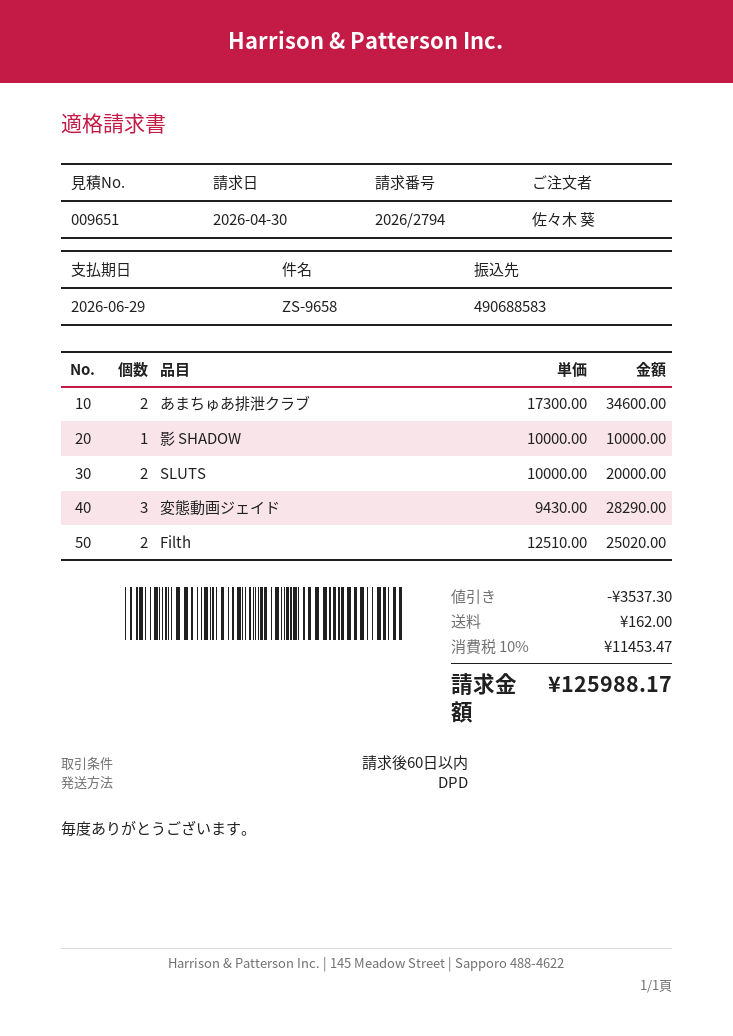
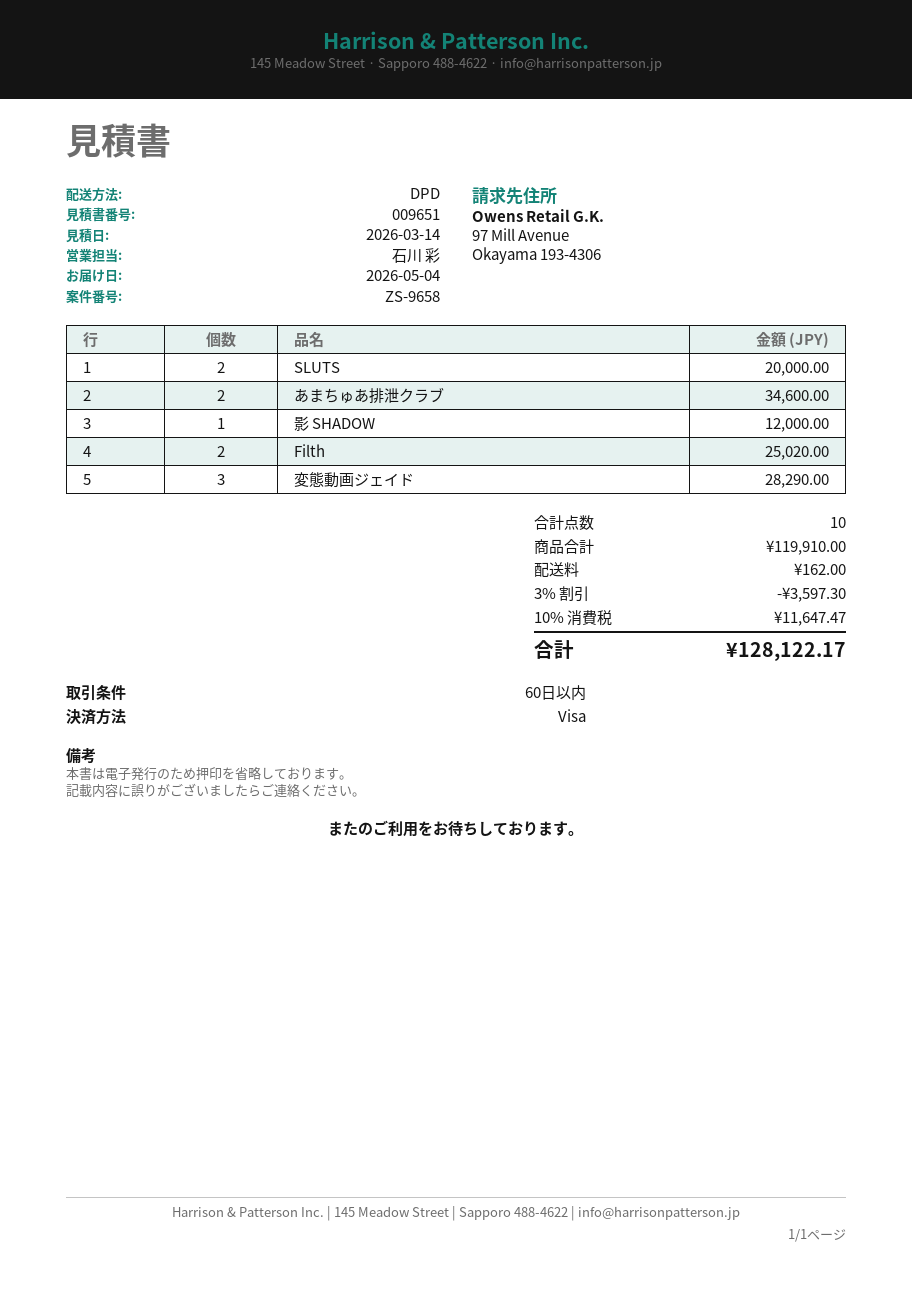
影 SHADOW: 1 for 10000.00 -> 1 for 12000.00
discount: 3537.30 -> 3597.30
tax: 10% = 11453.47 -> 10% = 11647.47
total: 125988.17 -> 128122.17

